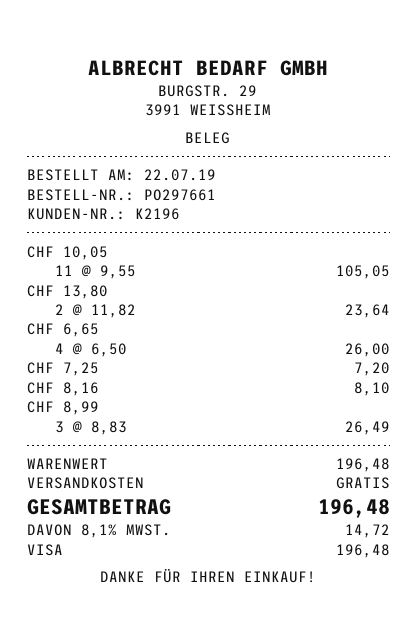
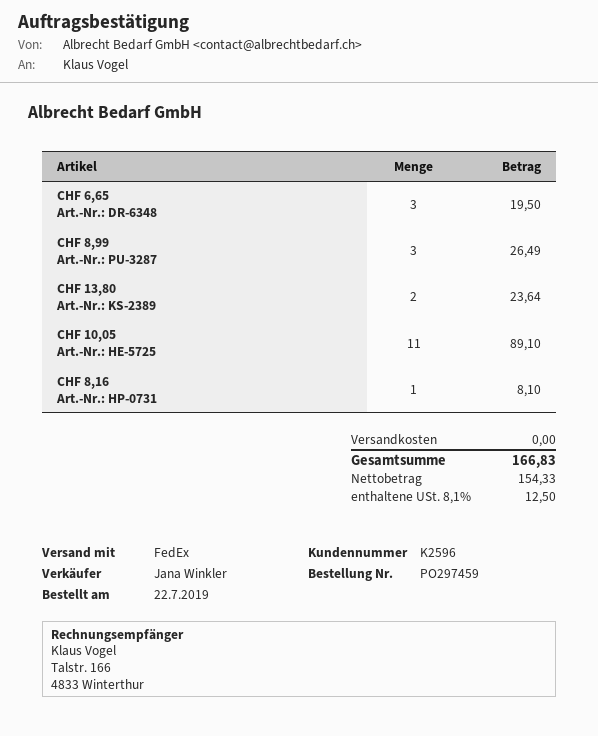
order number: PO297661 -> PO297459
customer number: K2196 -> K2596
CHF 10,05: 11 for 105.05 -> 11 for 89.10
CHF 6,65: 4 for 26.00 -> 3 for 19.50
CHF 7,25: 1 for 7.20 -> none
tax: 8.1% = 14.72 -> 8.1% = 12.50
total: 196.48 -> 166.83

